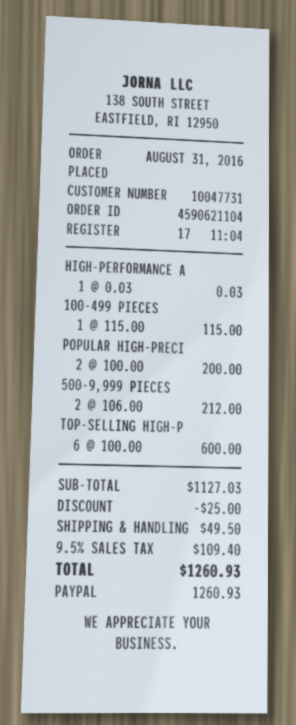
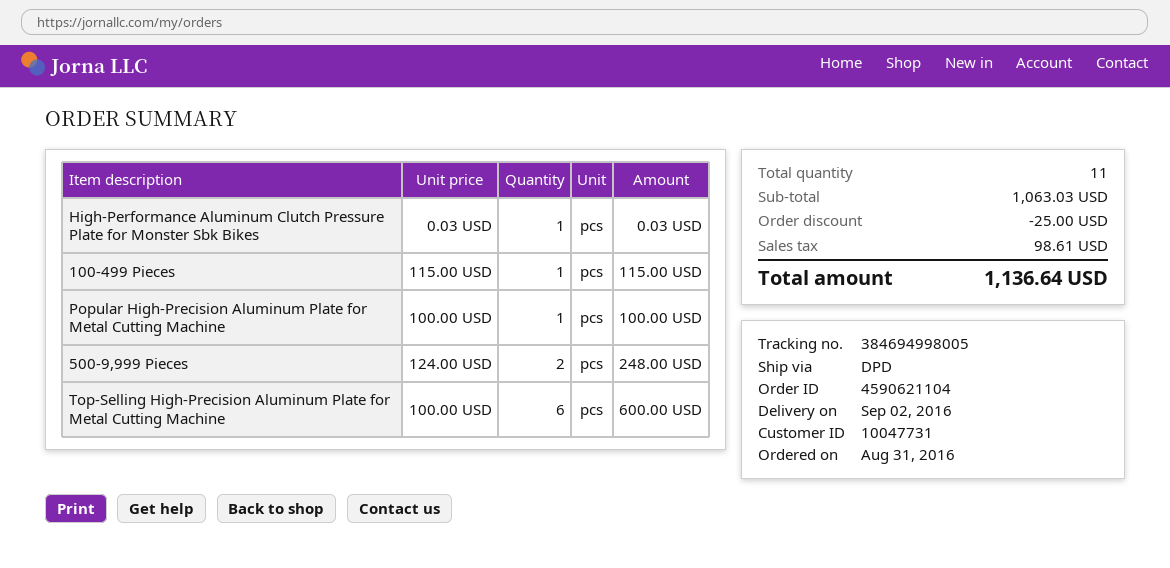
POPULAR HIGH-PRECI: 2 x 100.00 = 200.00 -> 1 x 100.00 = 100.00
500-9,999 PIECES: 2 x 106.00 = 212.00 -> 2 x 124.00 = 248.00
subtotal: 1127.03 -> 1063.03
shipping: 49.50 -> none
tax: 109.40 -> 98.61
total: 1260.93 -> 1136.64

